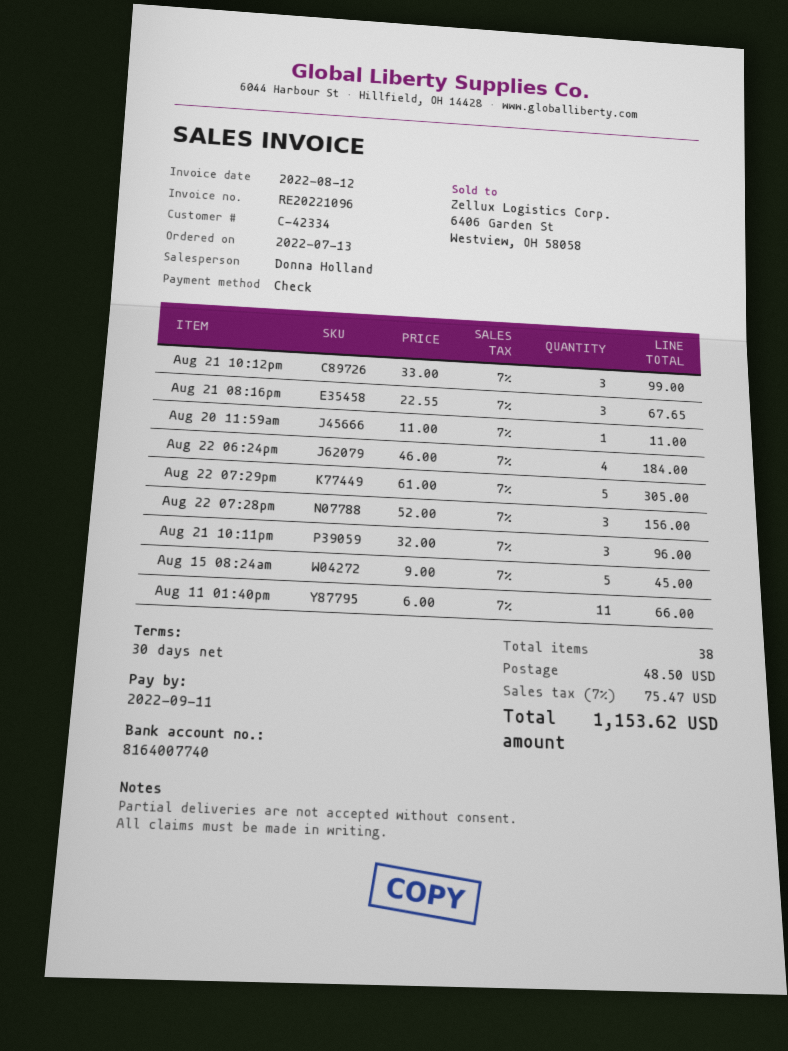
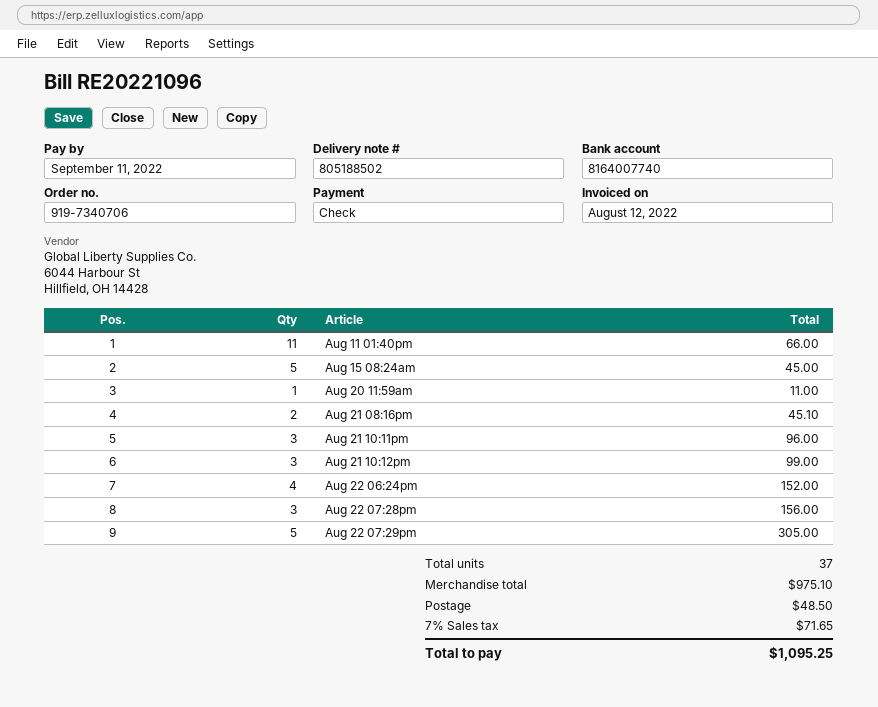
Aug 21 08:16pm: 3 for 67.65 -> 2 for 45.10
Aug 22 06:24pm: 4 for 184.00 -> 4 for 152.00
total quantity: 38 -> 37
tax: 7% = 75.47 -> 7% = 71.65
total: 1153.62 -> 1095.25

